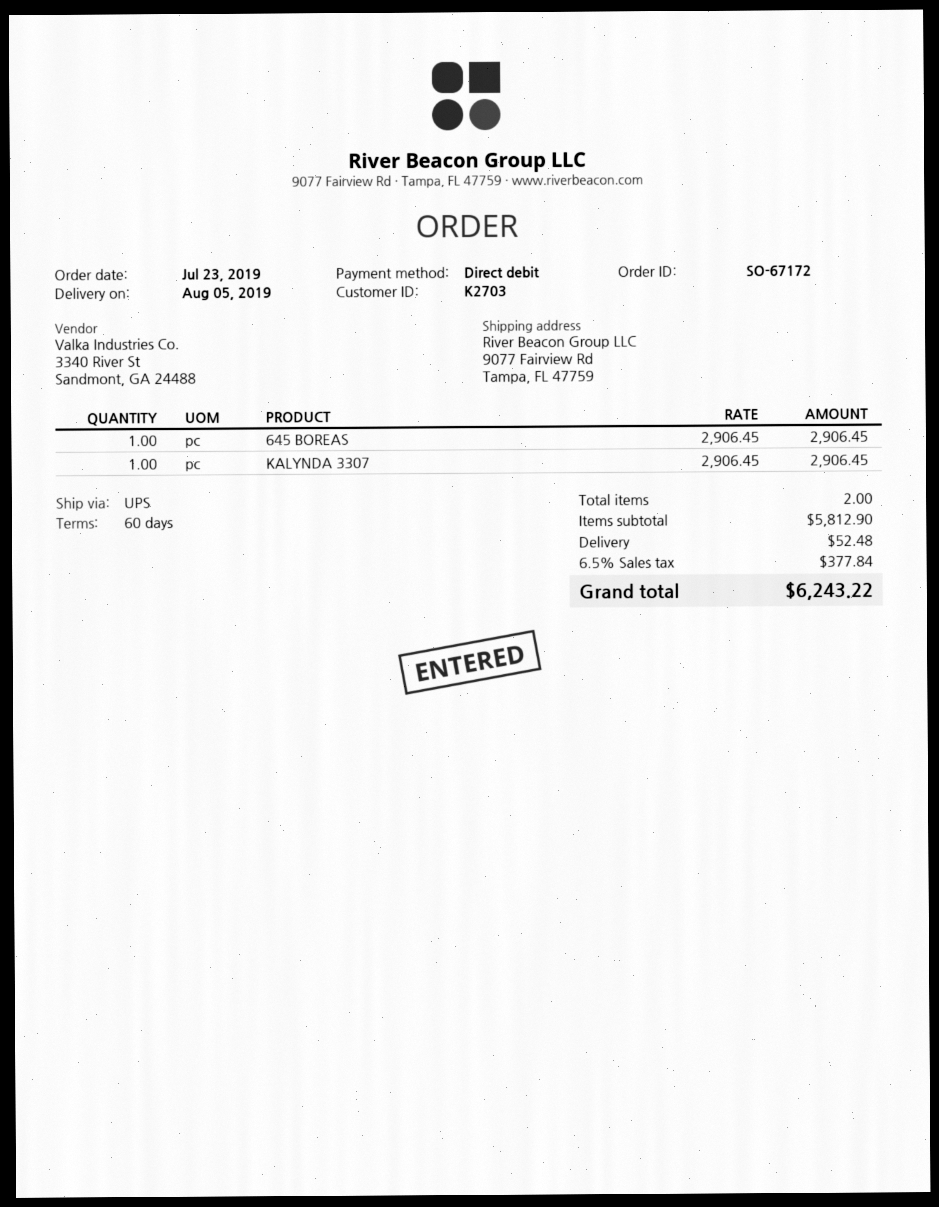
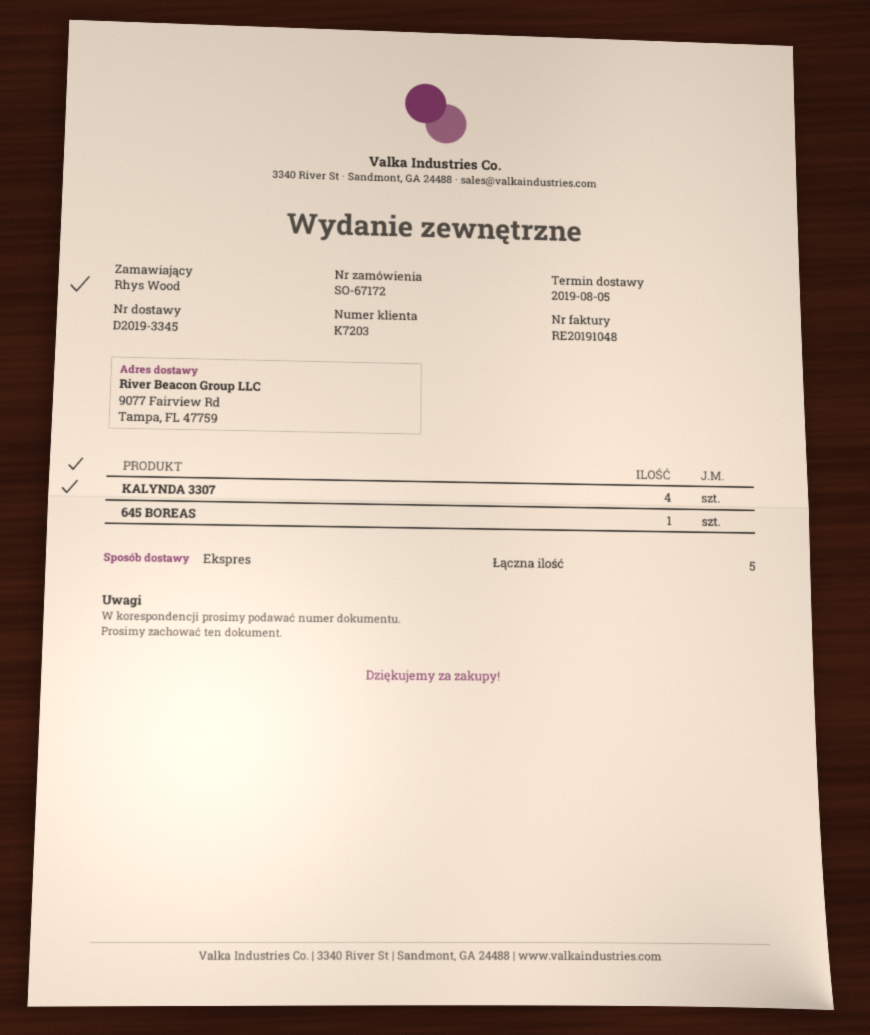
customer number: K2703 -> K7203
shipping method: UPS -> express
KALYNDA 3307: 1 -> 4
total quantity: 2 -> 5

